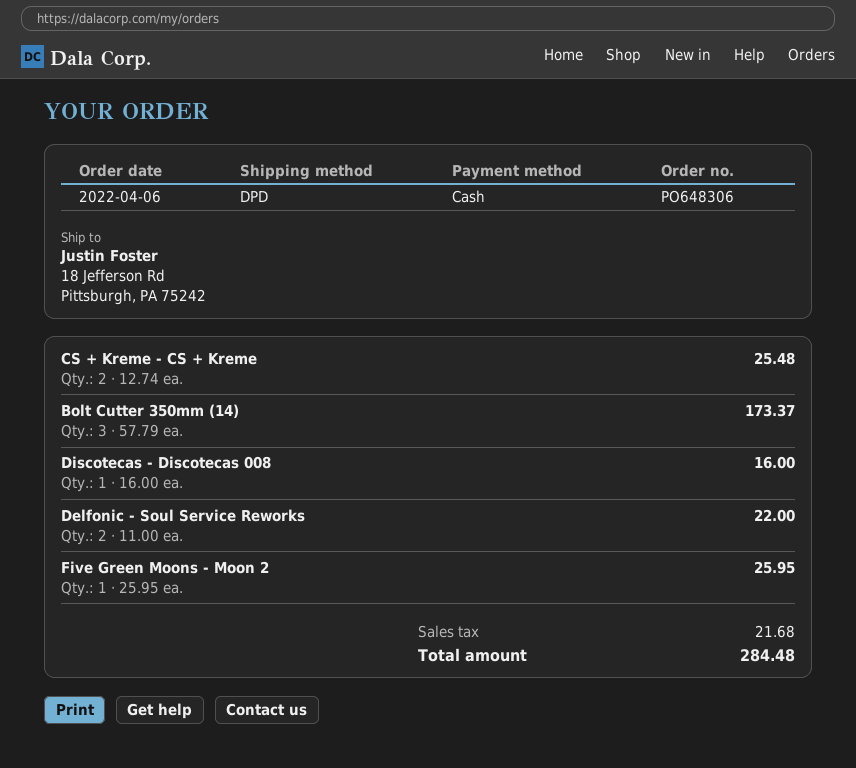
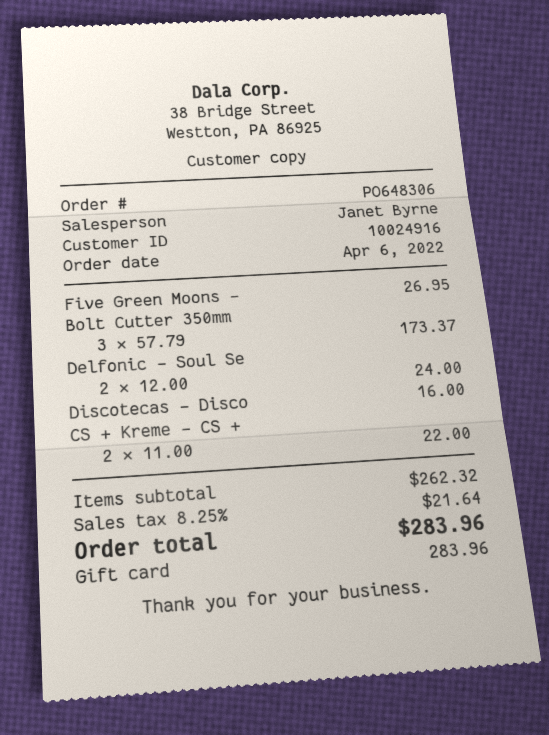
payment method: cash -> gift card
CS + Kreme - CS + Kreme: 2 x 12.74 = 25.48 -> 2 x 11.00 = 22.00
Delfonic - Soul Service Reworks: 2 x 11.00 = 22.00 -> 2 x 12.00 = 24.00
Five Green Moons - Moon 2: 1 x 25.95 = 25.95 -> 1 x 26.95 = 26.95
tax: 21.68 -> 21.64
total: 284.48 -> 283.96

